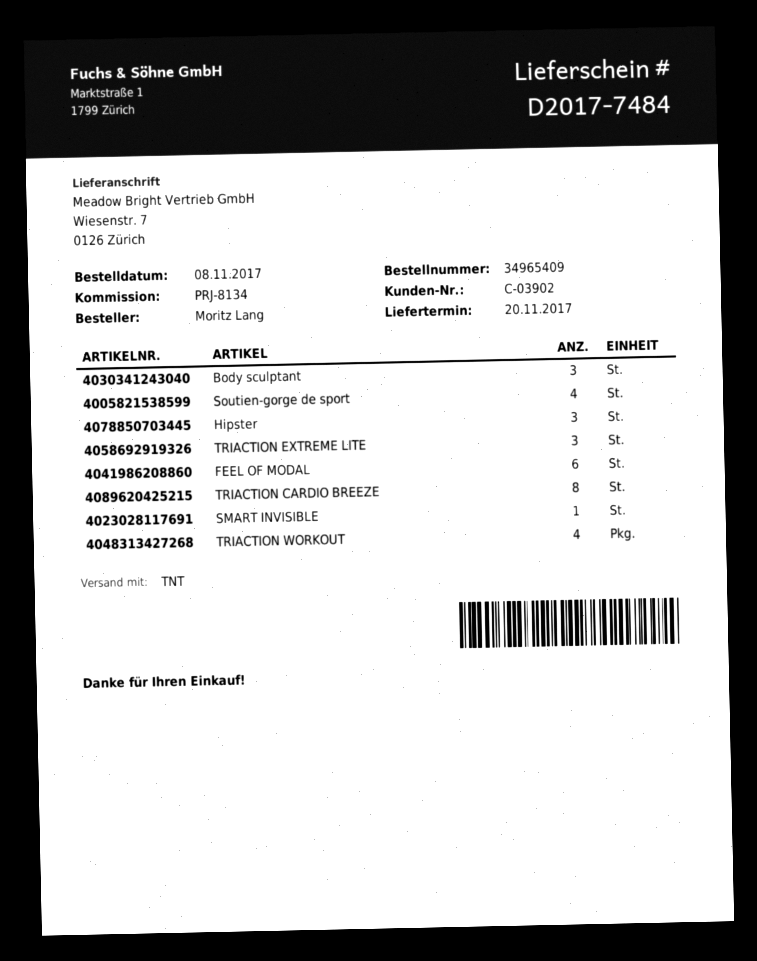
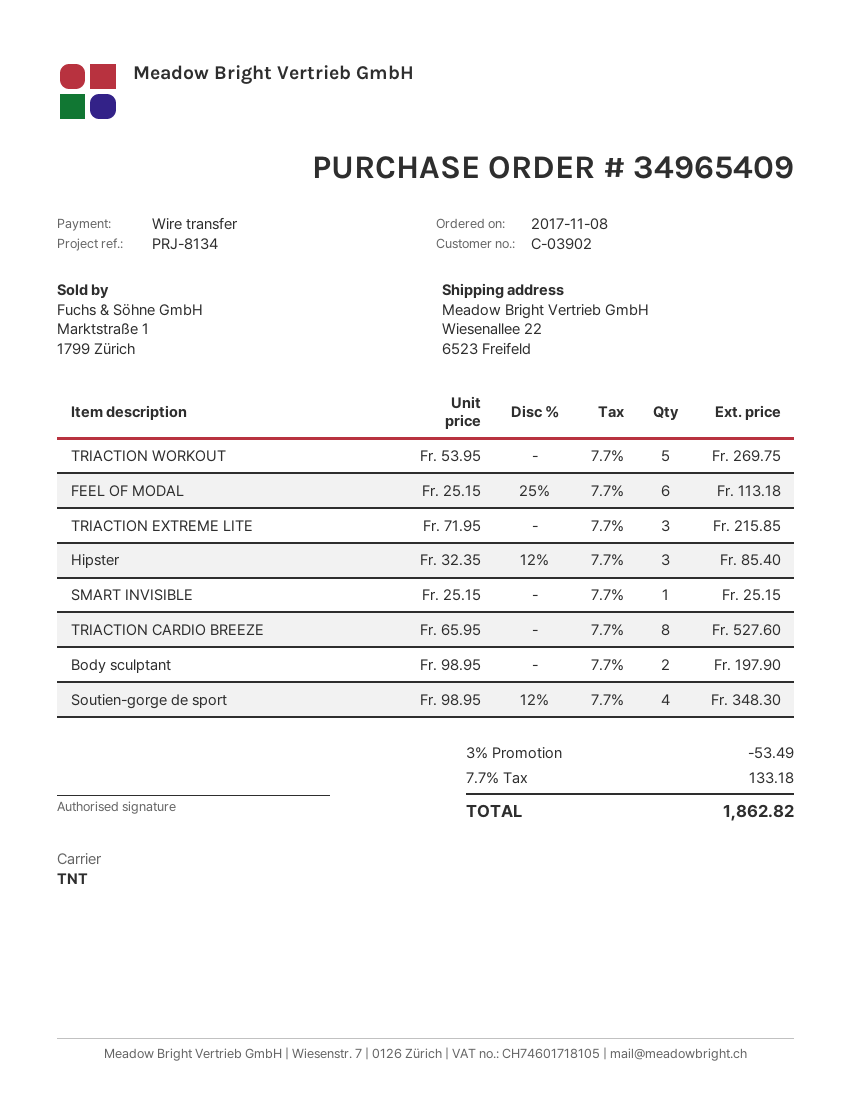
ship to: Wiesenstr. 7, 0126 Zürich -> Wiesenallee 22, 6523 Freifeld
Body sculptant: 3 -> 2
TRIACTION WORKOUT: 4 -> 5

